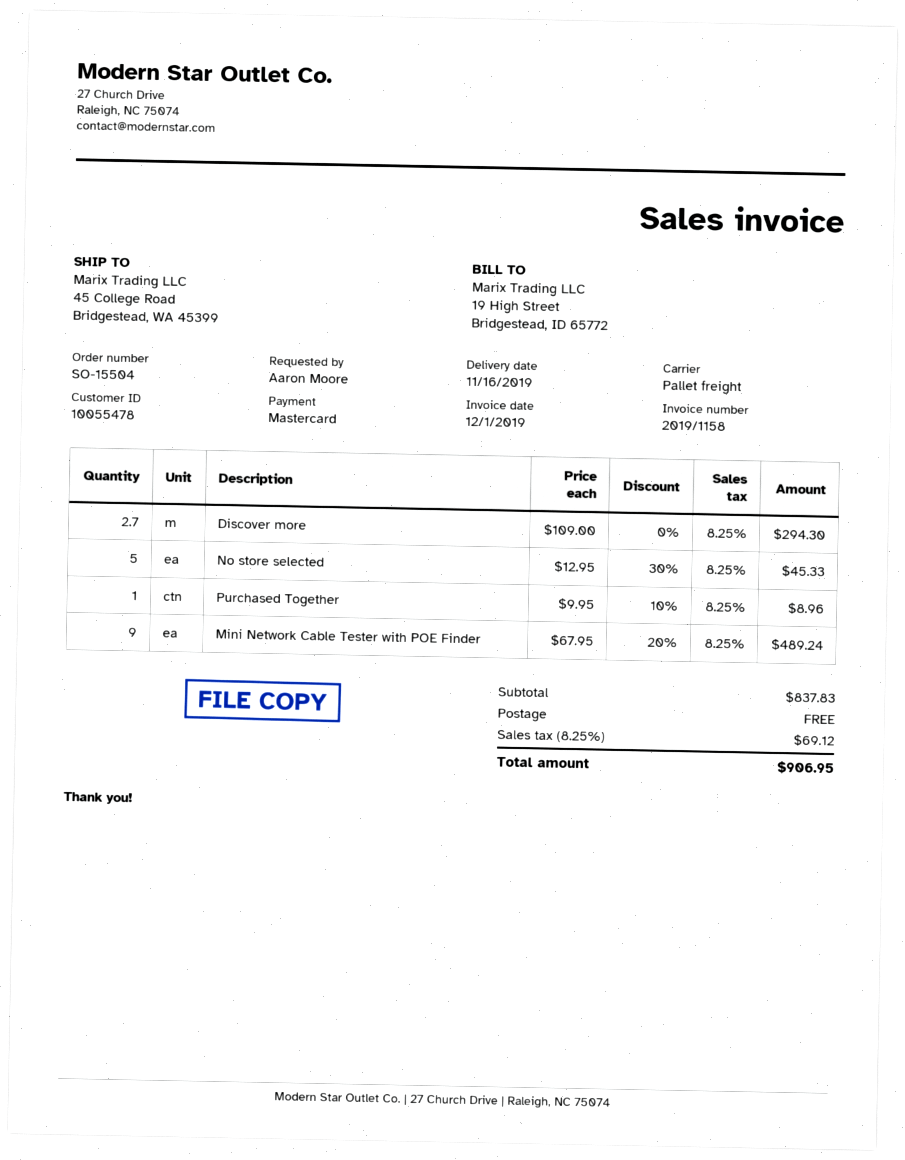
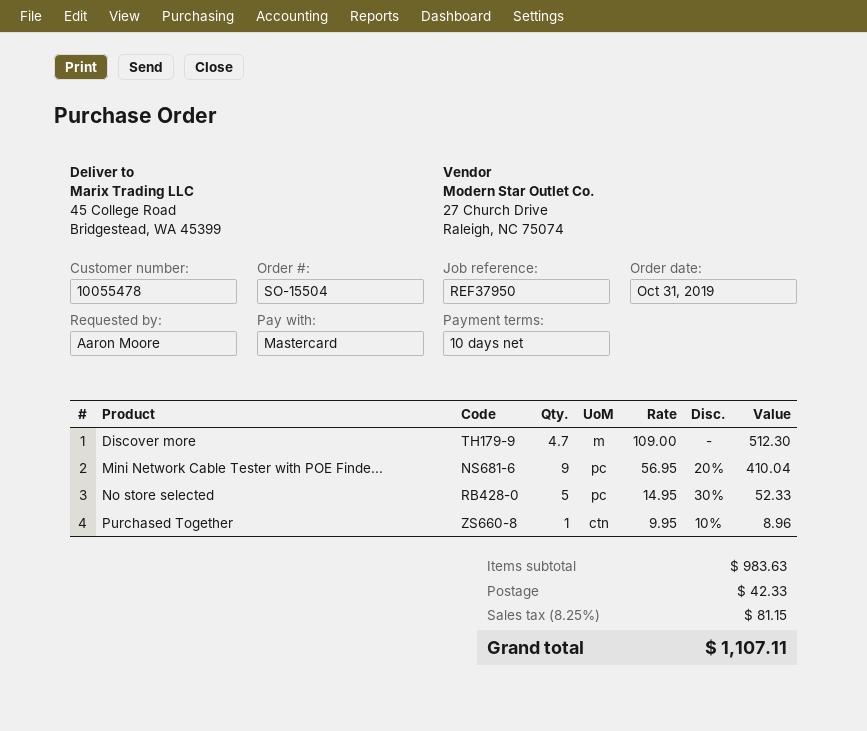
Discover more: 2.7 x 109.00 = 294.30 -> 4.7 x 109.00 = 512.30
No store selected: 5 x 12.95 - 30% = 45.33 -> 5 x 14.95 - 30% = 52.33
Mini Network Cable Tester with POE Finder: 9 x 67.95 - 20% = 489.24 -> 9 x 56.95 - 20% = 410.04
subtotal: 837.83 -> 983.63
shipping: 0.00 -> 42.33
tax: 8.25% = 69.12 -> 8.25% = 81.15
total: 906.95 -> 1107.11

